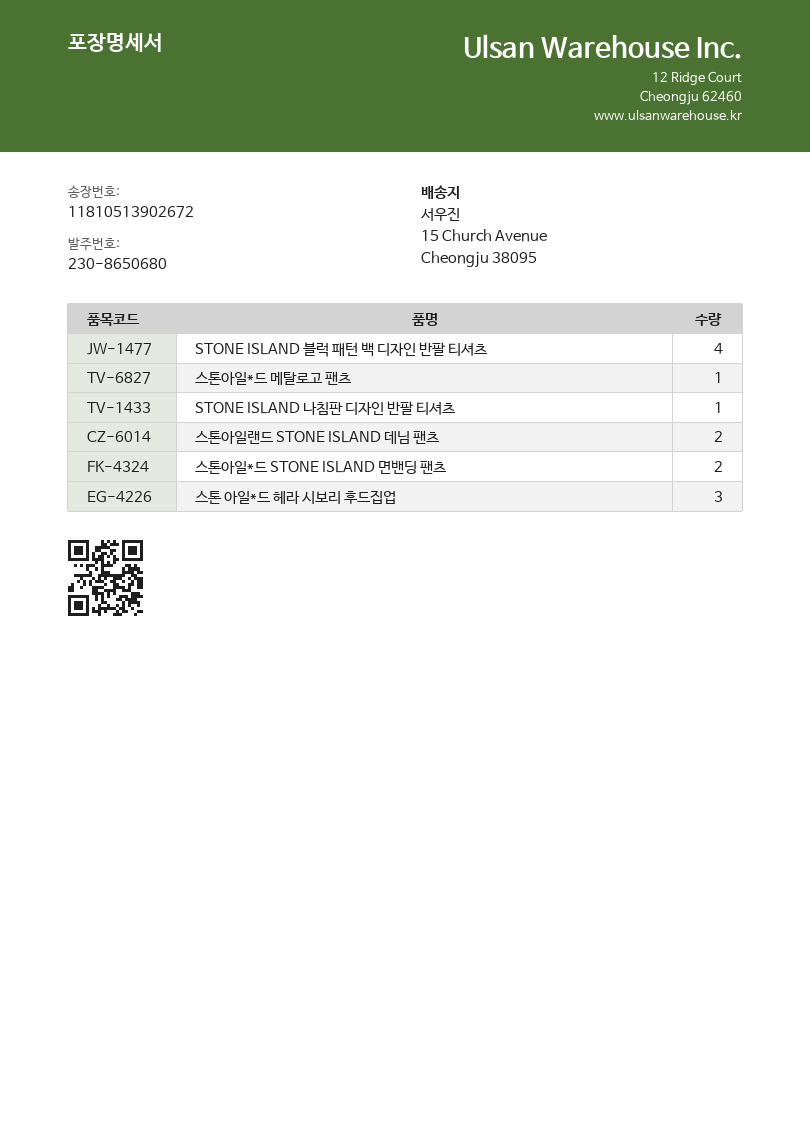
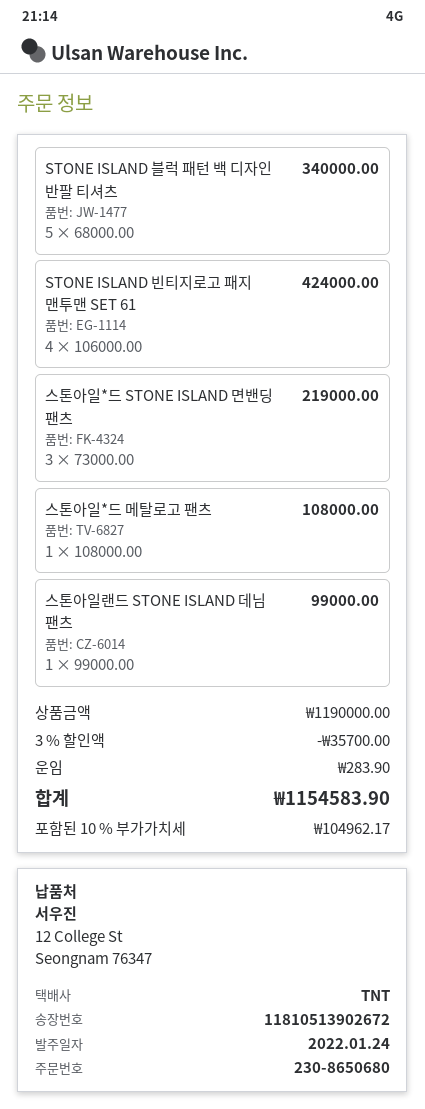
ship to: 15 Church Avenue, Cheongju 38095 -> 12 College St, Seongnam 76347
STONE ISLAND 블럭 패턴 백 디자인 반팔 티셔츠: 4 -> 5
STONE ISLAND 나침판 디자인 반팔 티셔츠: 1 -> none
스톤아일랜드 STONE ISLAND 데님 팬츠: 2 -> 1
스톤아일*드 STONE ISLAND 면밴딩 팬츠: 2 -> 3
스톤 아일*드 헤라 시보리 후드집업: 3 -> none
STONE ISLAND 빈티지로고 패지 맨투맨 SET 61: none -> 4

